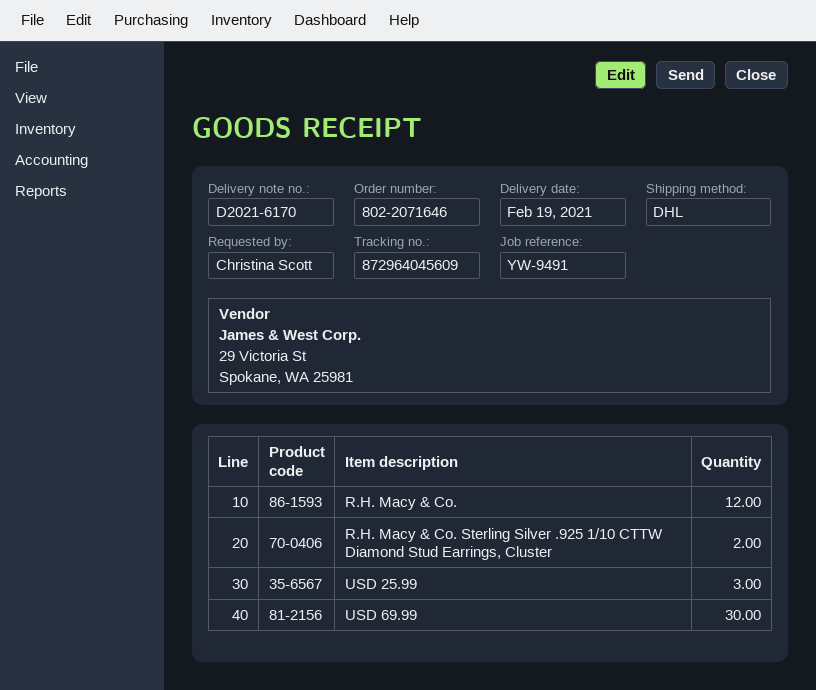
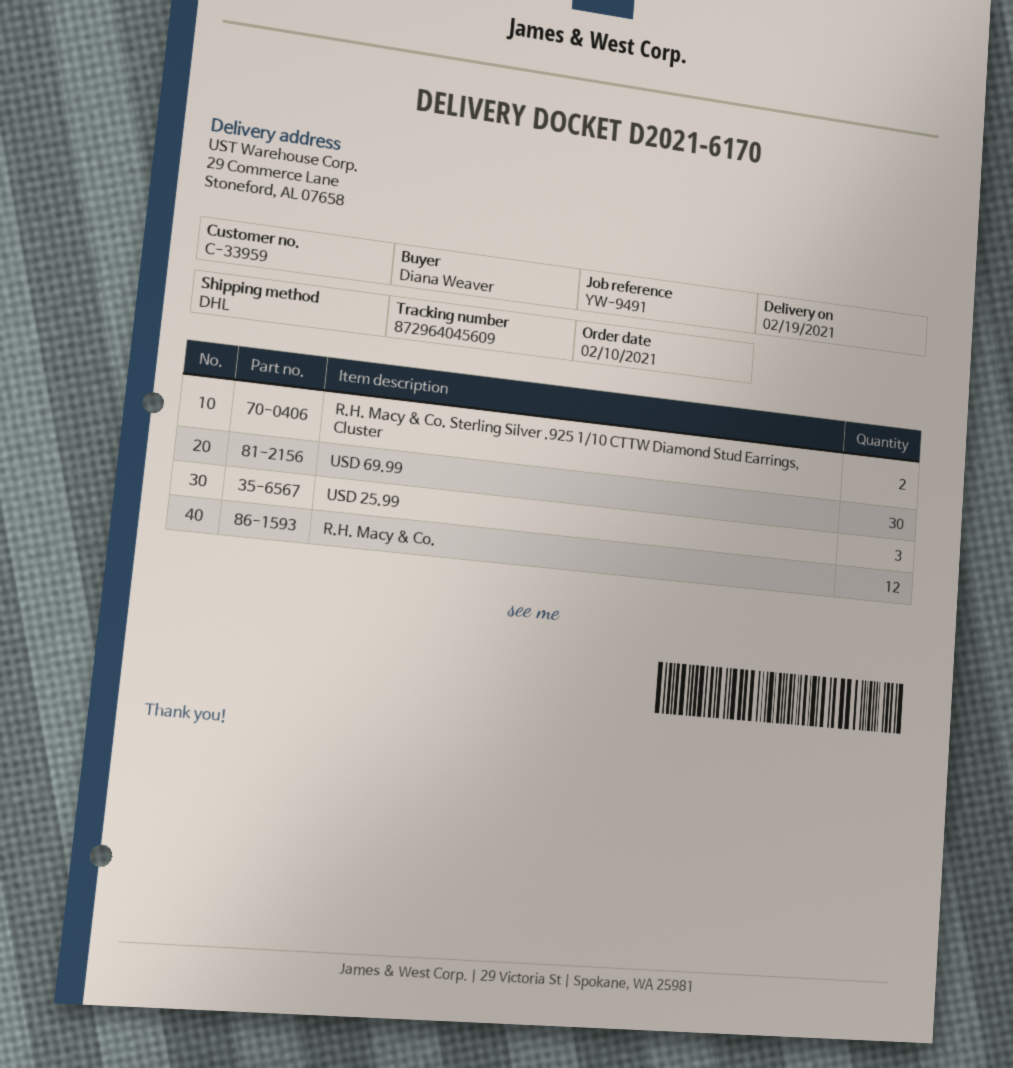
ordered by: Christina Scott -> Diana Weaver

